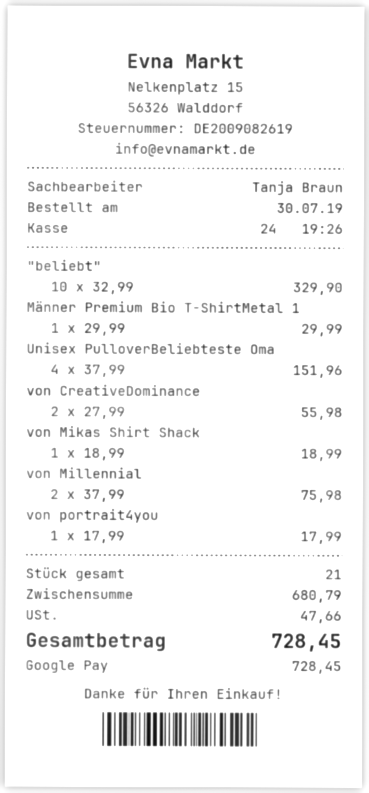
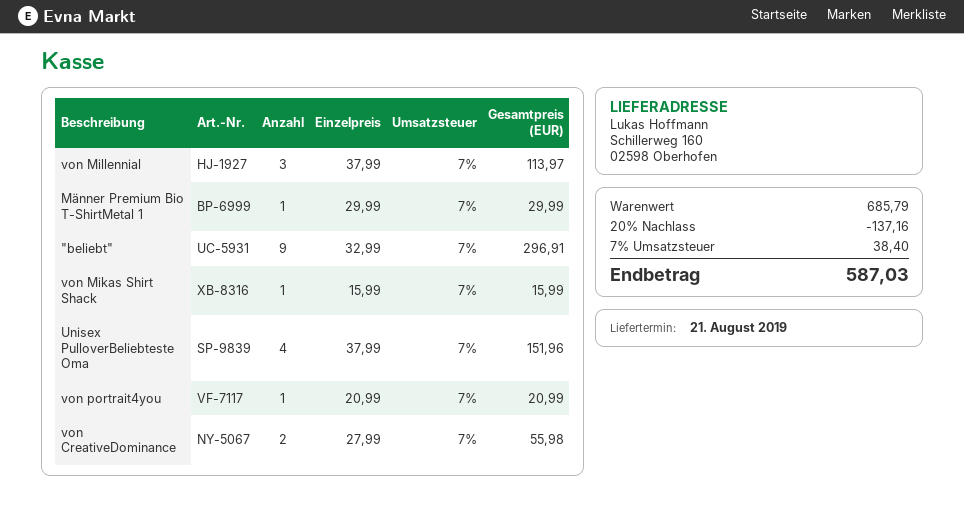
"beliebt": 10 x 32.99 = 329.90 -> 9 x 32.99 = 296.91
von Mikas Shirt Shack: 1 x 18.99 = 18.99 -> 1 x 15.99 = 15.99
von Millennial: 2 x 37.99 = 75.98 -> 3 x 37.99 = 113.97
von portrait4you: 1 x 17.99 = 17.99 -> 1 x 20.99 = 20.99
subtotal: 680.79 -> 685.79
discount: none -> 20% = 137.16
tax: 47.66 -> 38.40
total: 728.45 -> 587.03

